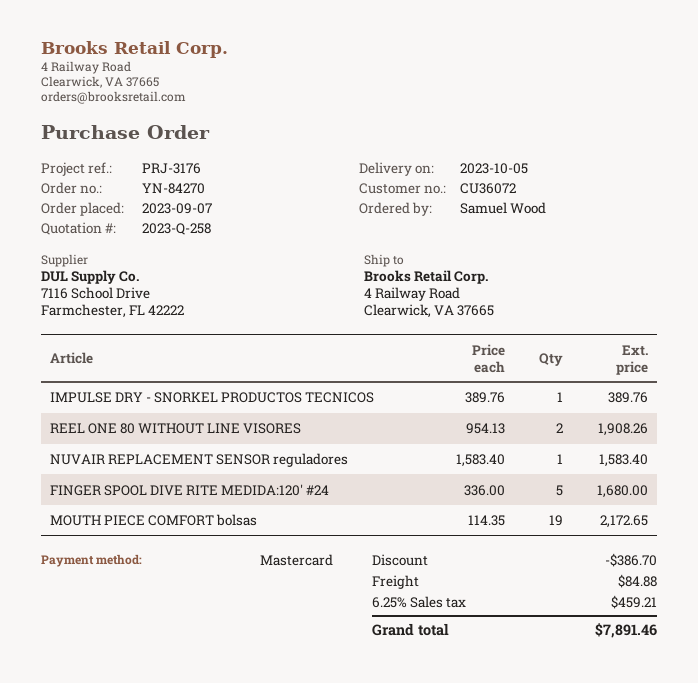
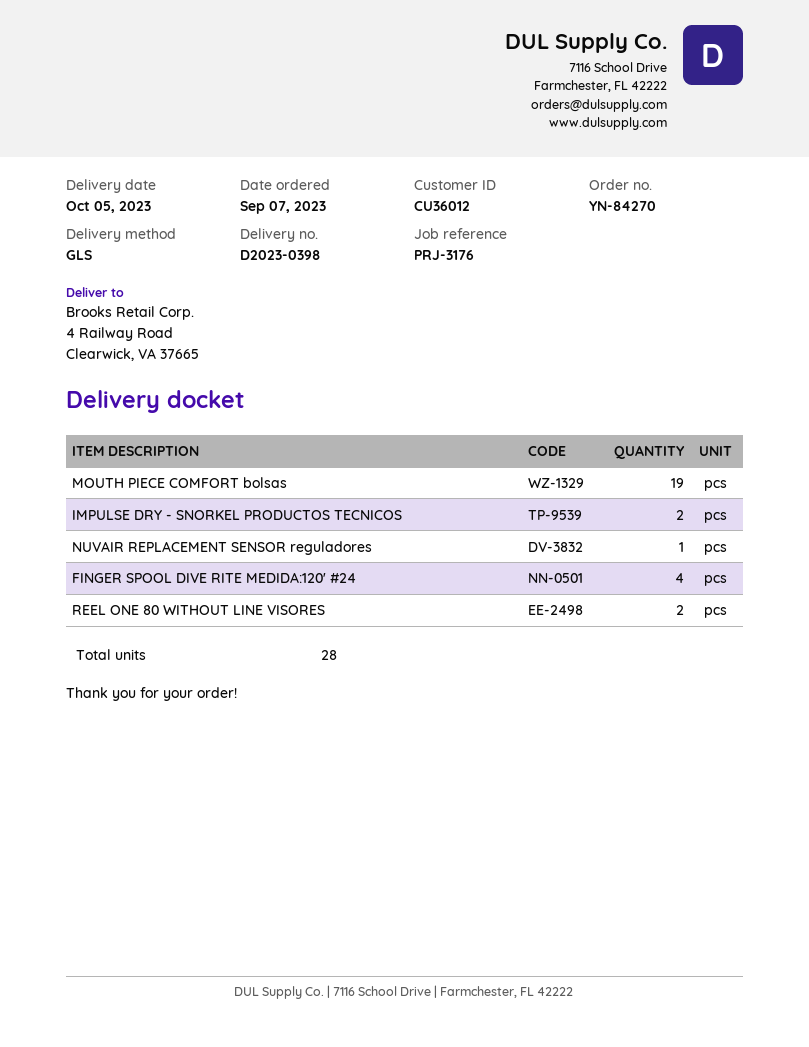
customer number: CU36072 -> CU36012
IMPULSE DRY - SNORKEL PRODUCTOS TECNICOS: 1 -> 2
FINGER SPOOL DIVE RITE MEDIDA:120' #24: 5 -> 4

